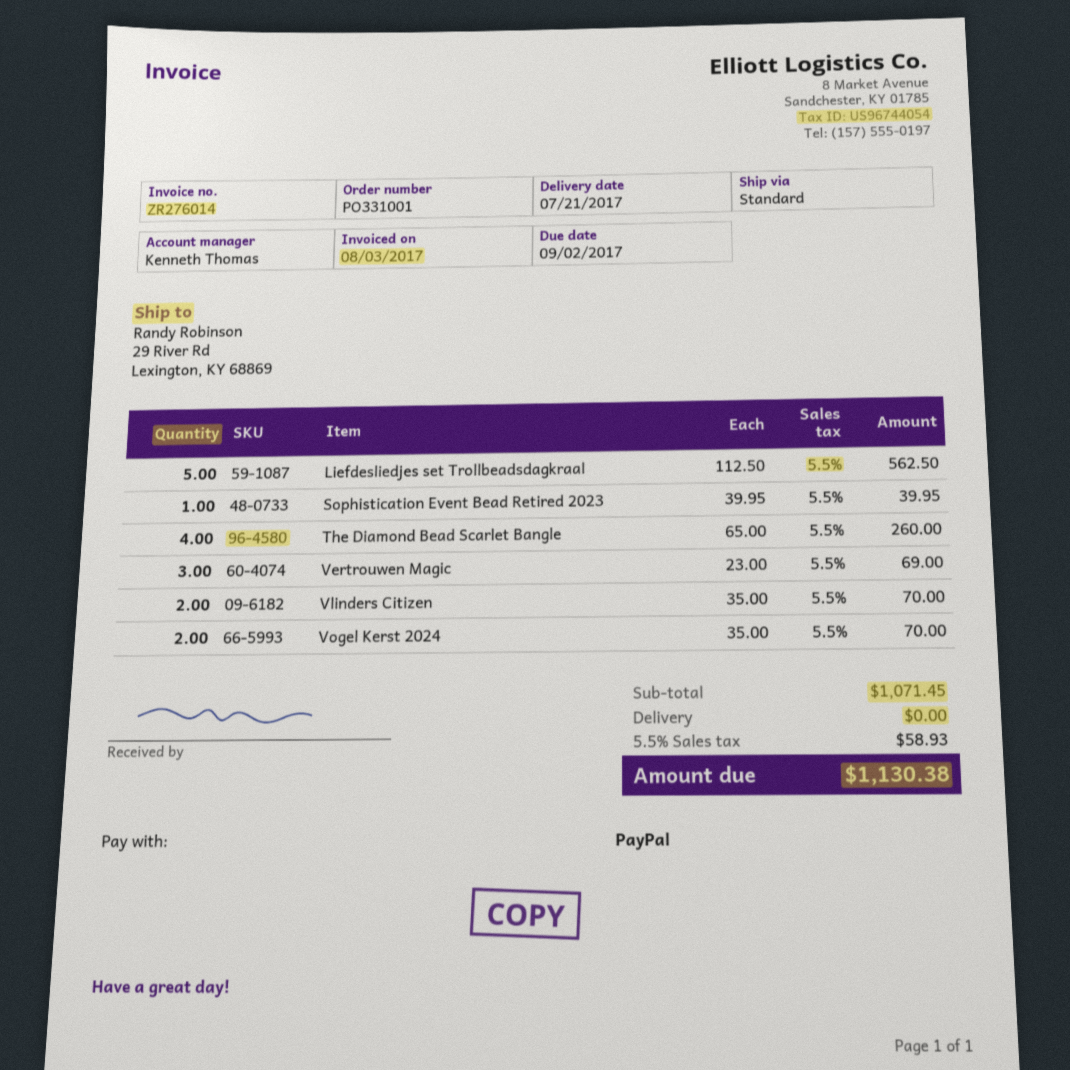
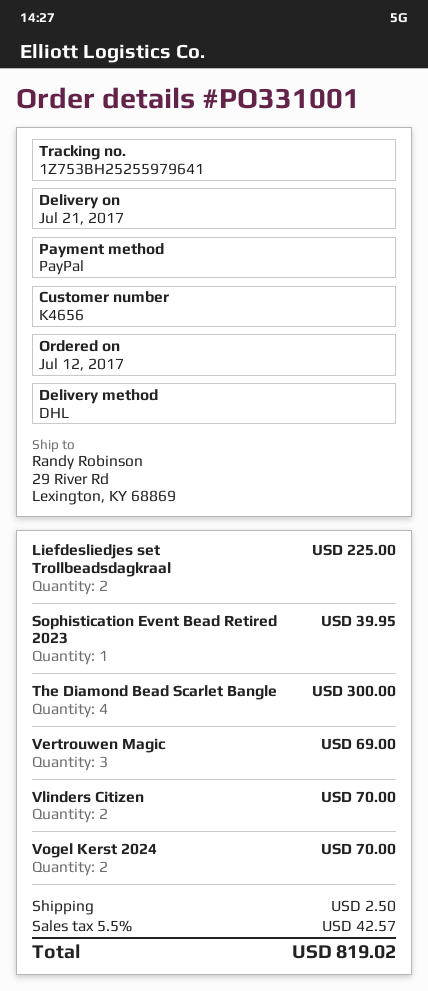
shipping method: standard -> DHL
Liefdesliedjes set Trollbeadsdagkraal: 5 for 562.50 -> 2 for 225.00
The Diamond Bead Scarlet Bangle: 4 for 260.00 -> 4 for 300.00
shipping: 0.00 -> 2.50
tax: 5.5% = 58.93 -> 5.5% = 42.57
total: 1130.38 -> 819.02

